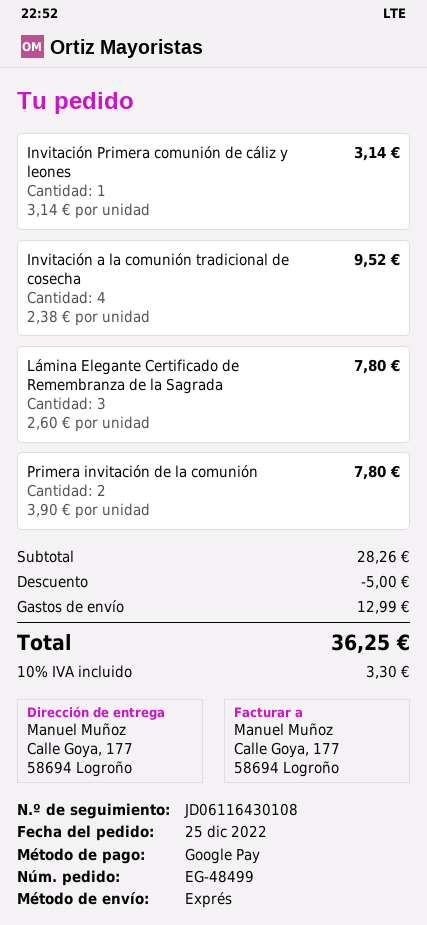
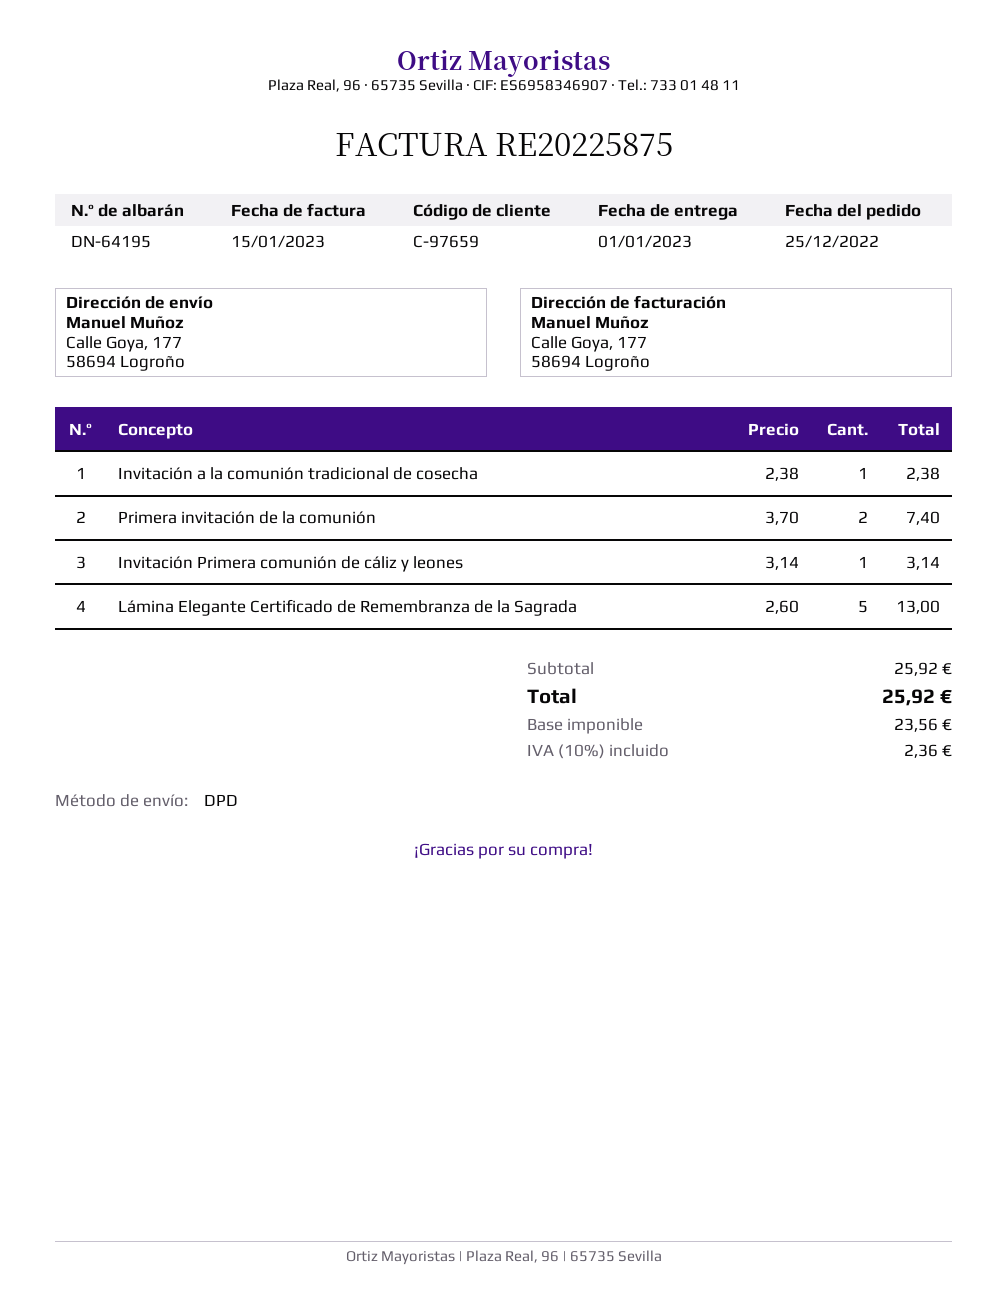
shipping method: express -> DPD
Invitación a la comunión tradicional de cosecha: 4 x 2.38 = 9.52 -> 1 x 2.38 = 2.38
Lámina Elegante Certificado de Remembranza de la Sagrada: 3 x 2.60 = 7.80 -> 5 x 2.60 = 13.00
Primera invitación de la comunión: 2 x 3.90 = 7.80 -> 2 x 3.70 = 7.40
subtotal: 28.26 -> 25.92
discount: 5.00 -> none
shipping: 12.99 -> none
tax: 10% = 3.30 -> 10% = 2.36
total: 36.25 -> 25.92

